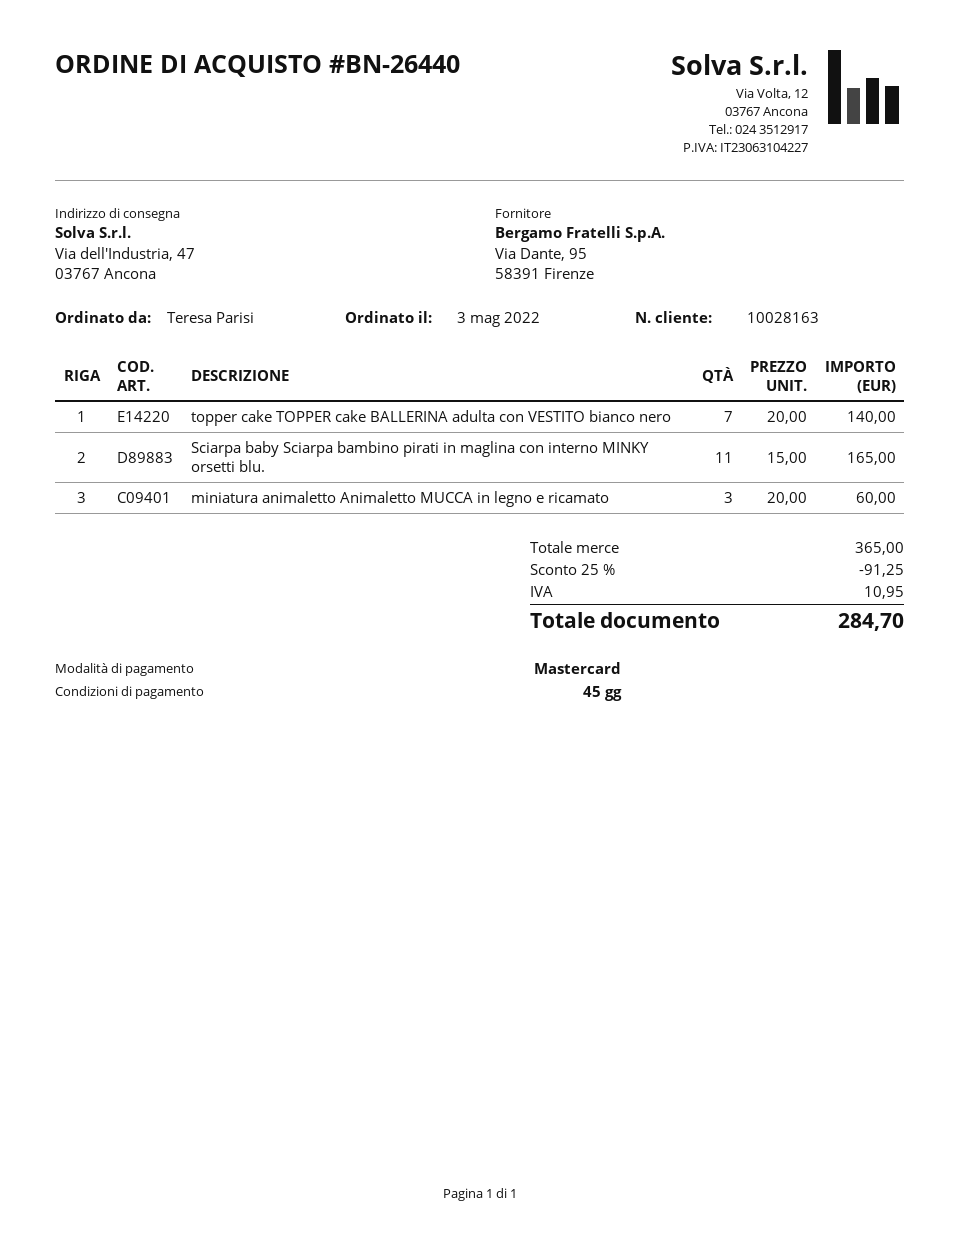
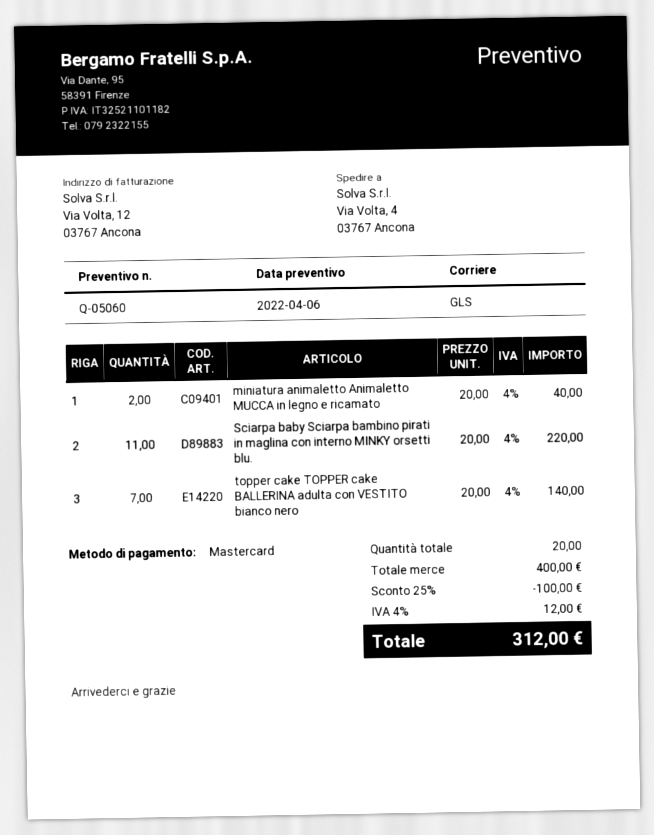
ship to: Via dell'Industria, 47, 03767 Ancona -> Via Volta, 4, 03767 Ancona
Sciarpa baby Sciarpa bambino pirati in maglina con interno MINKY orsetti blu.: 11 x 15.00 = 165.00 -> 11 x 20.00 = 220.00
miniatura animaletto Animaletto MUCCA in legno e ricamato: 3 x 20.00 = 60.00 -> 2 x 20.00 = 40.00
subtotal: 365.00 -> 400.00
discount: 25% = 91.25 -> 25% = 100.00
tax: 10.95 -> 12.00
total: 284.70 -> 312.00

